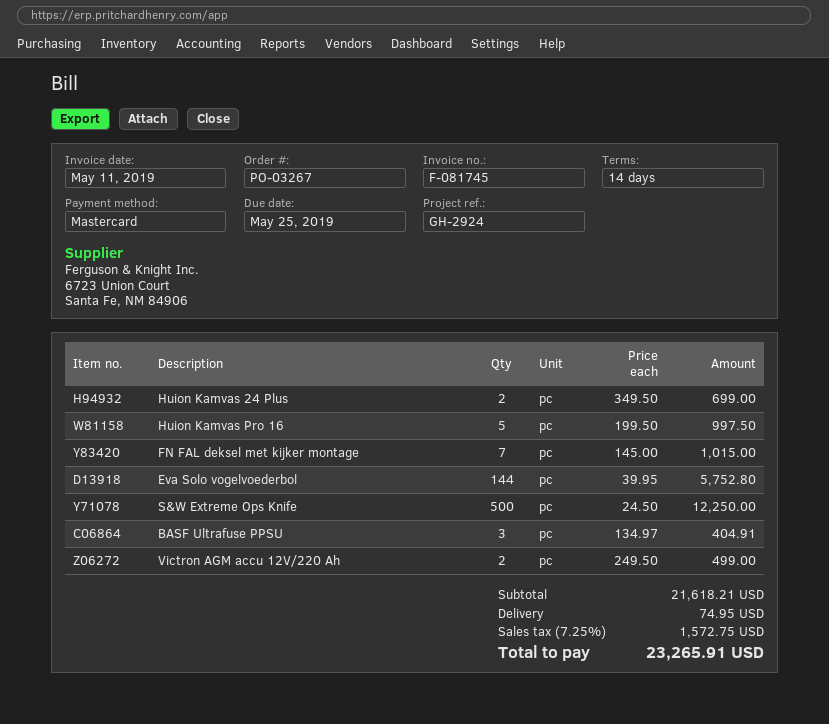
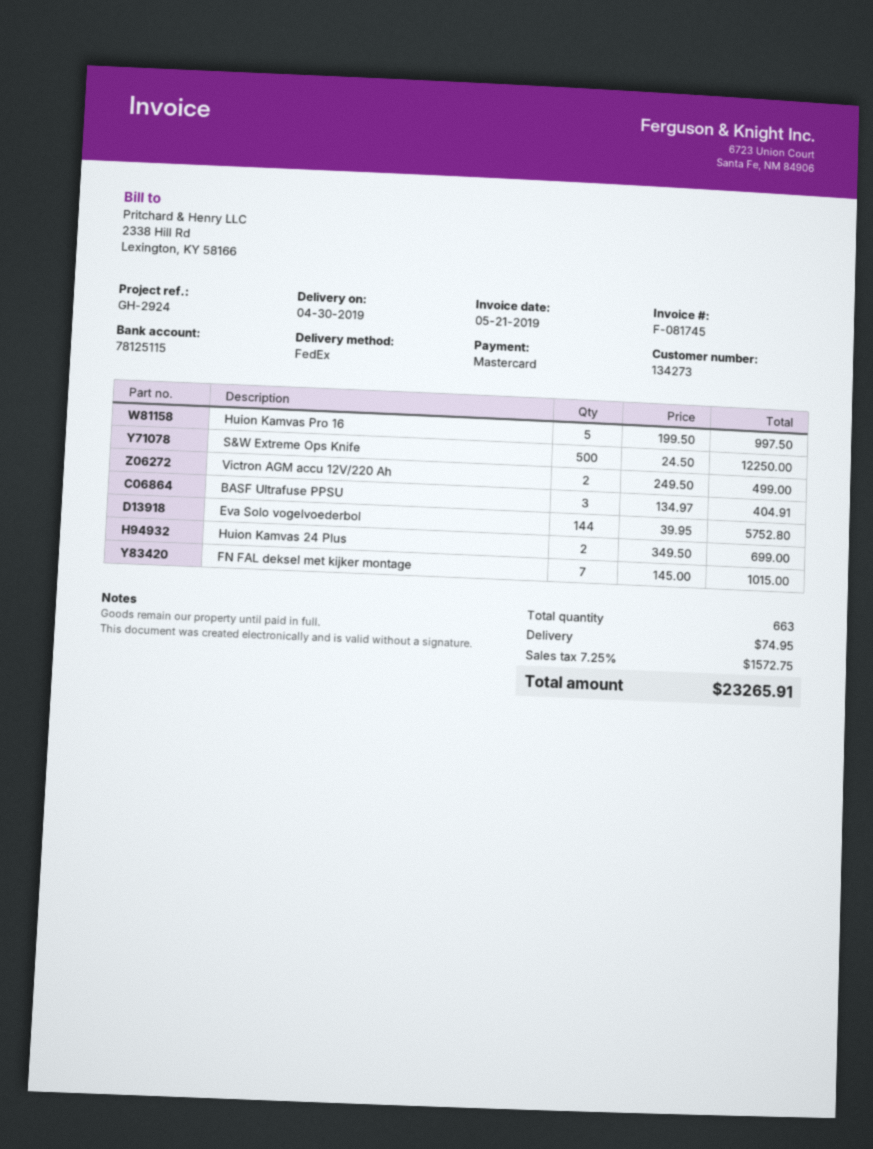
invoice date: 2019-05-11 -> 2019-05-21

